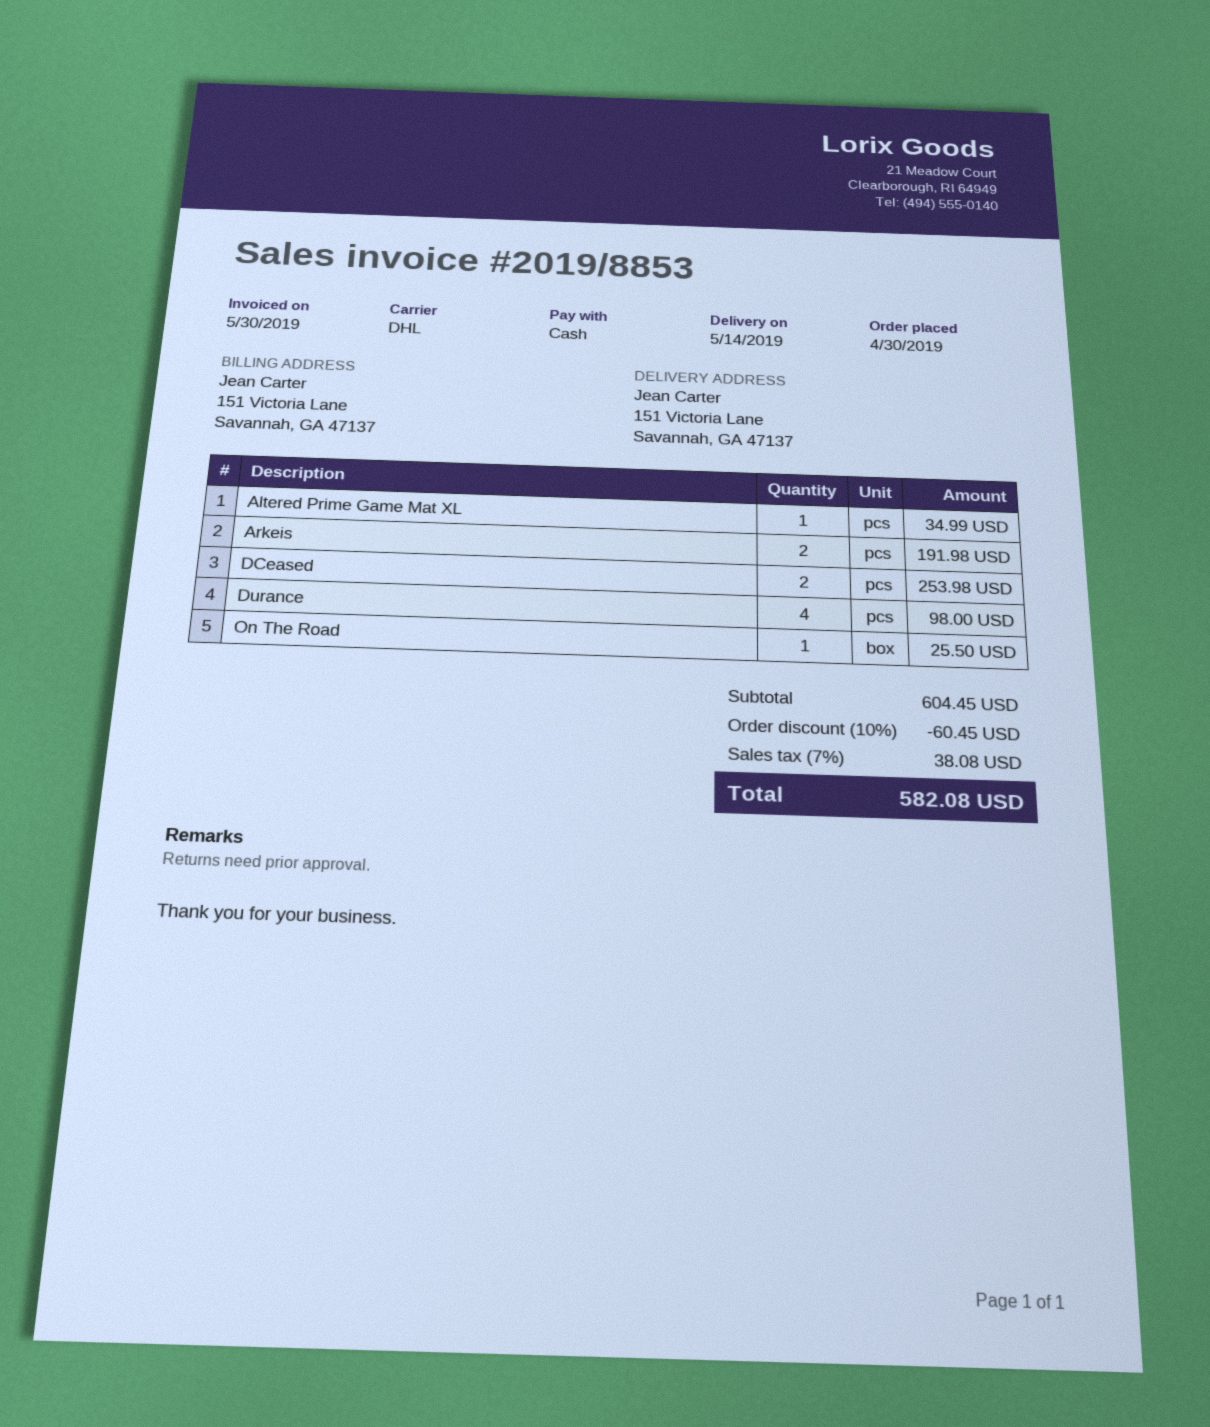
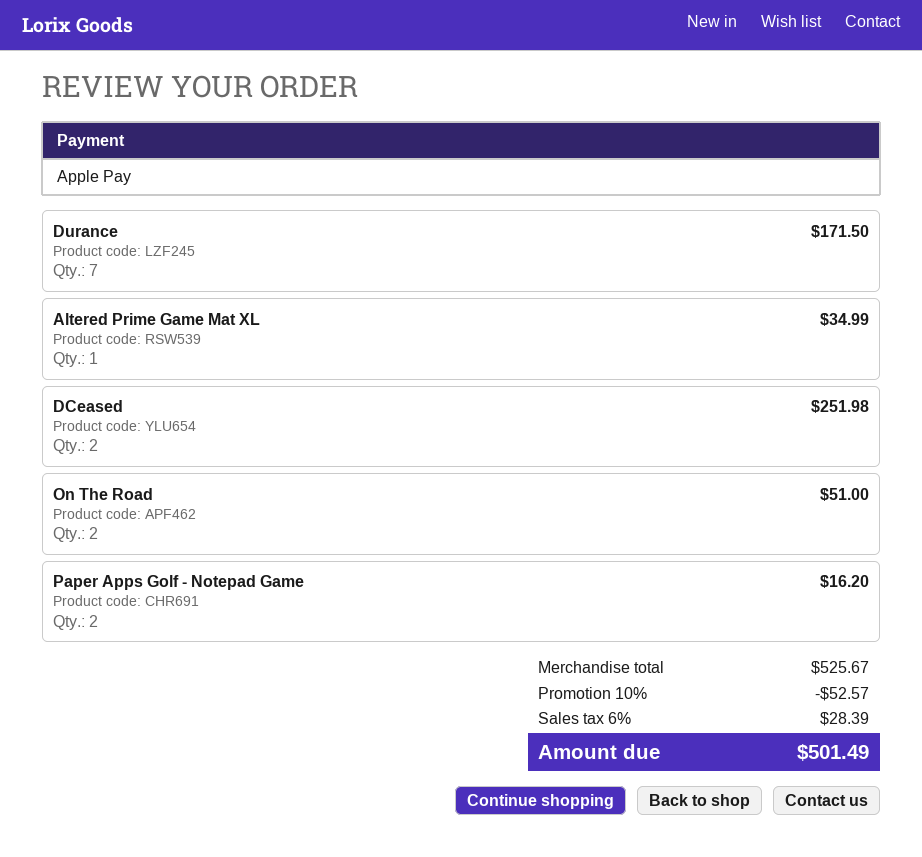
payment method: cash -> Apple Pay
Arkeis: 2 for 191.98 -> none
DCeased: 2 for 253.98 -> 2 for 251.98
Durance: 4 for 98.00 -> 7 for 171.50
On The Road: 1 for 25.50 -> 2 for 51.00
Paper Apps Golf - Notepad Game: none -> 2 for 16.20
subtotal: 604.45 -> 525.67
discount: 10% = 60.45 -> 10% = 52.57
tax: 7% = 38.08 -> 6% = 28.39
total: 582.08 -> 501.49

